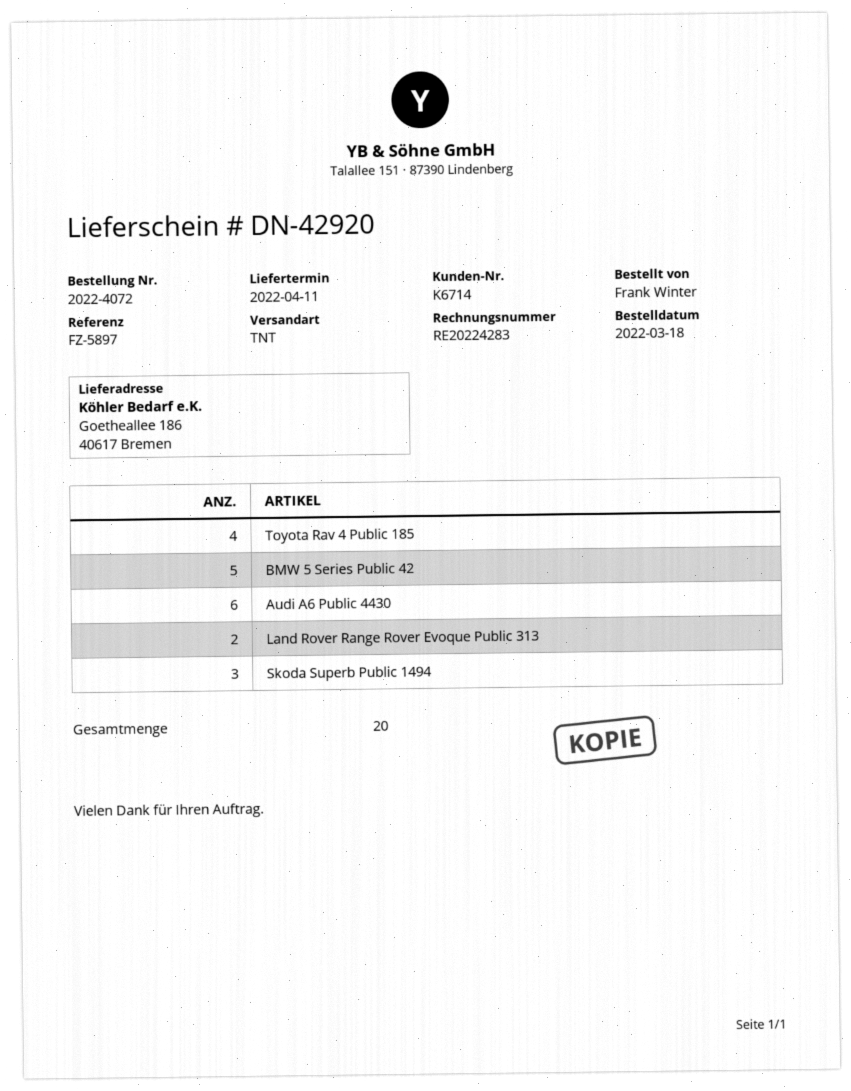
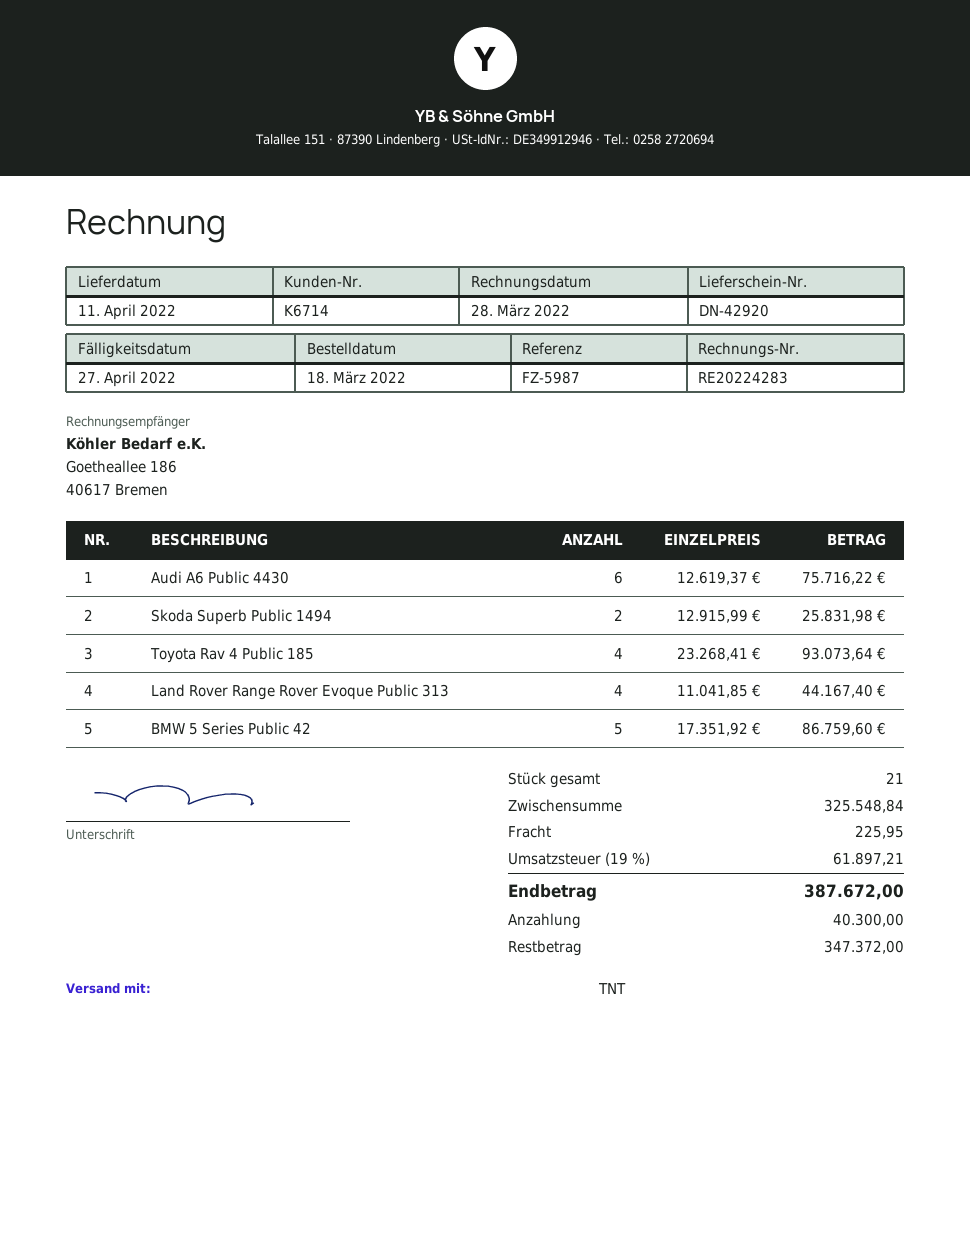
reference: FZ-5897 -> FZ-5987
Land Rover Range Rover Evoque Public 313: 2 -> 4
Skoda Superb Public 1494: 3 -> 2
total quantity: 20 -> 21

